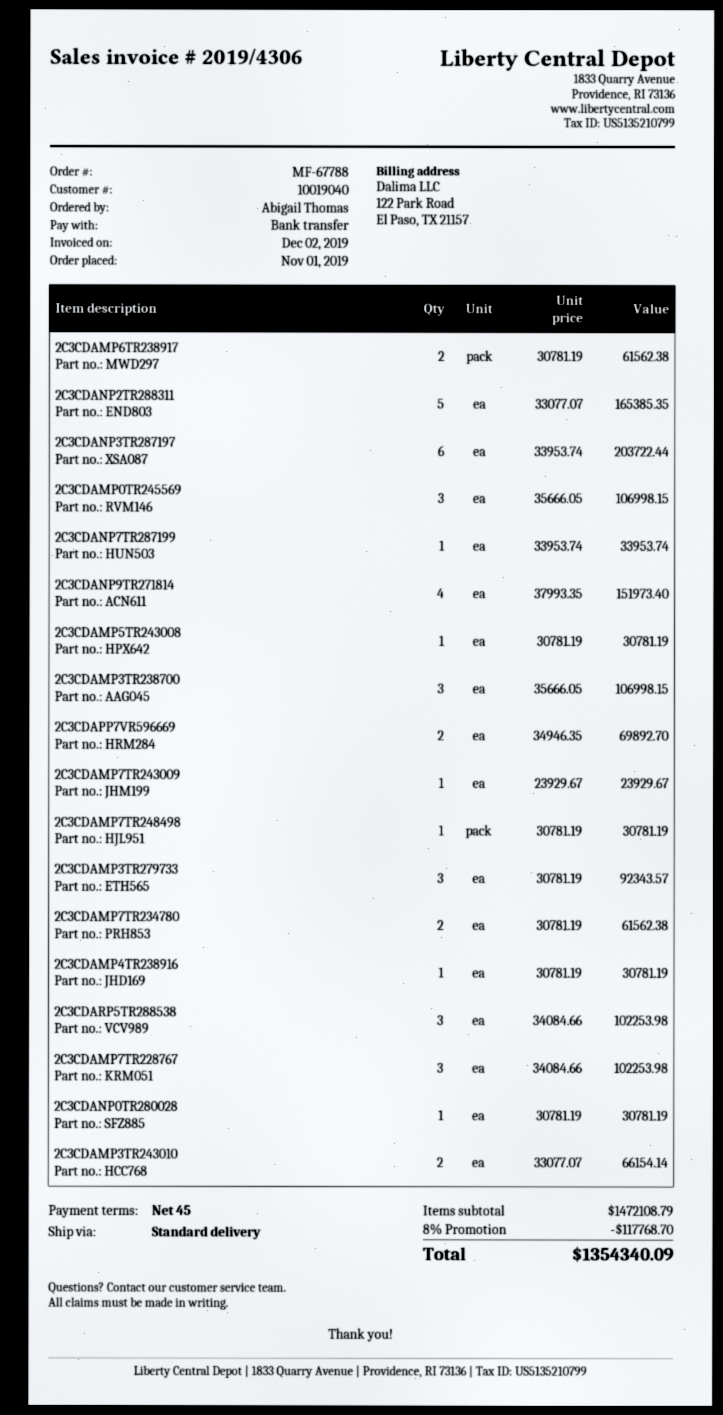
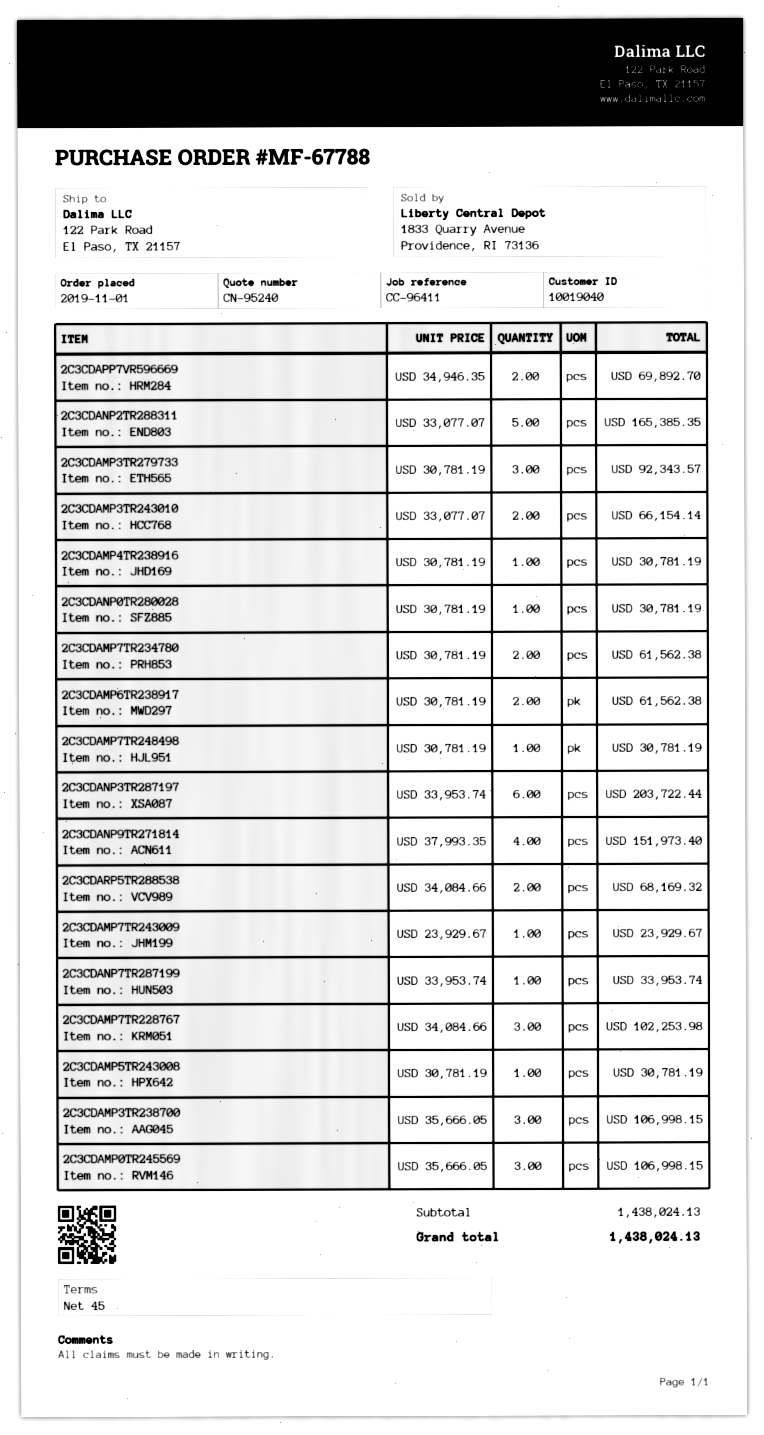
2C3CDARP5TR288538: 3 x 34084.66 = 102253.98 -> 2 x 34084.66 = 68169.32
subtotal: 1472108.79 -> 1438024.13
discount: 8% = 117768.70 -> none
total: 1354340.09 -> 1438024.13

